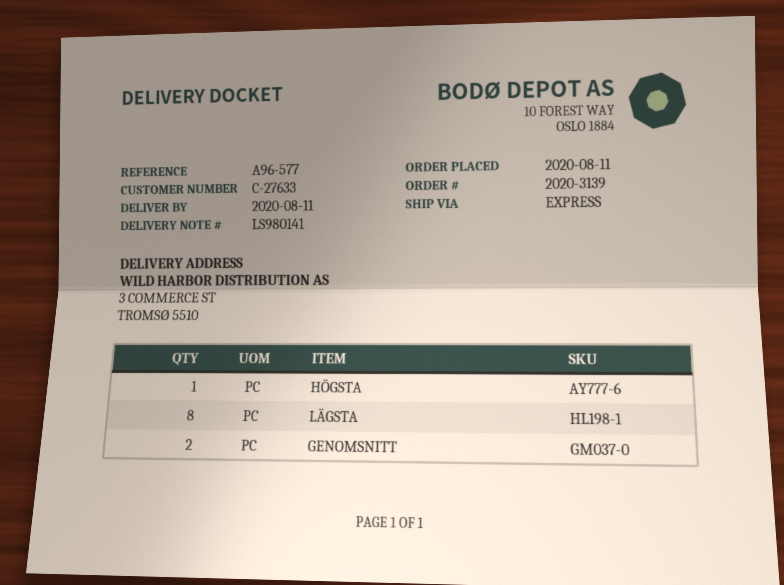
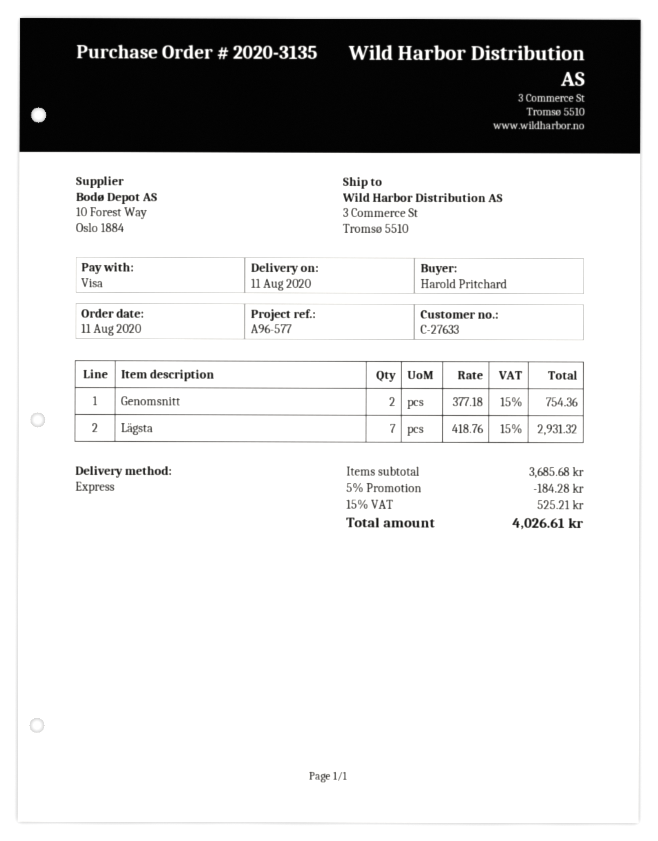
order number: 2020-3139 -> 2020-3135
HÖGSTA: 1 -> none
LÄGSTA: 8 -> 7

